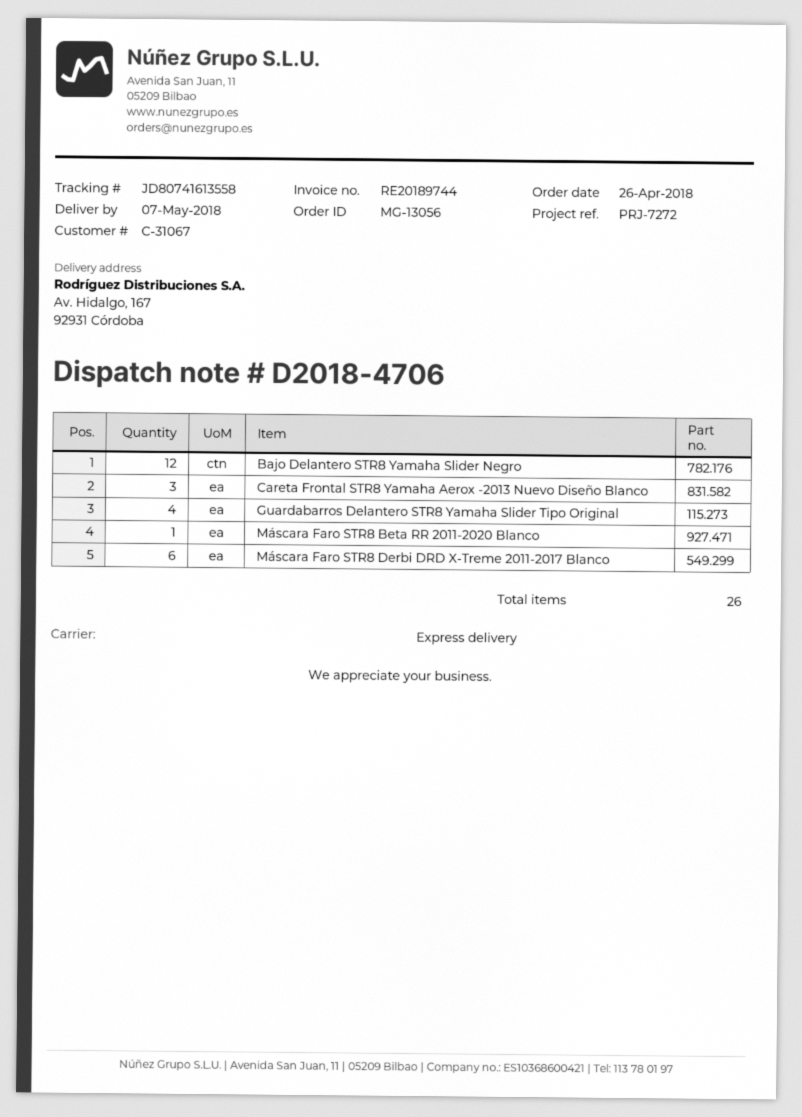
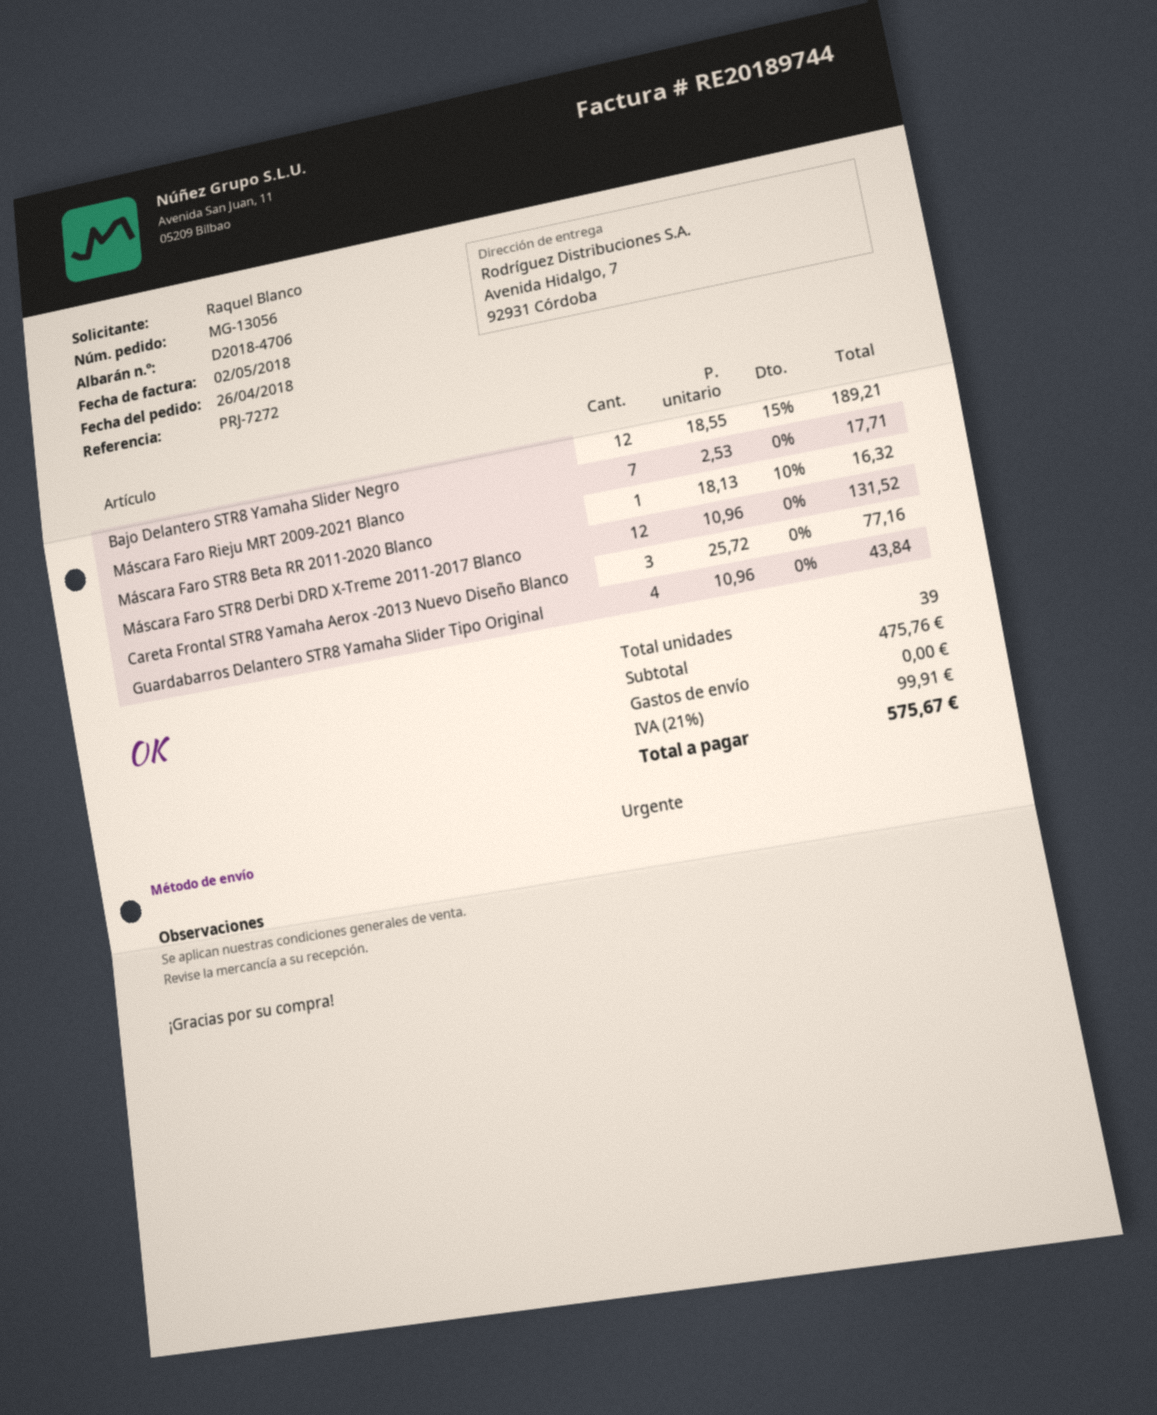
ship to: Av. Hidalgo, 167, 92931 Córdoba -> Avenida Hidalgo, 7, 92931 Córdoba
Máscara Faro STR8 Derbi DRD X-Treme 2011-2017 Blanco: 6 -> 12
Máscara Faro Rieju MRT 2009-2021 Blanco: none -> 7
total quantity: 26 -> 39

